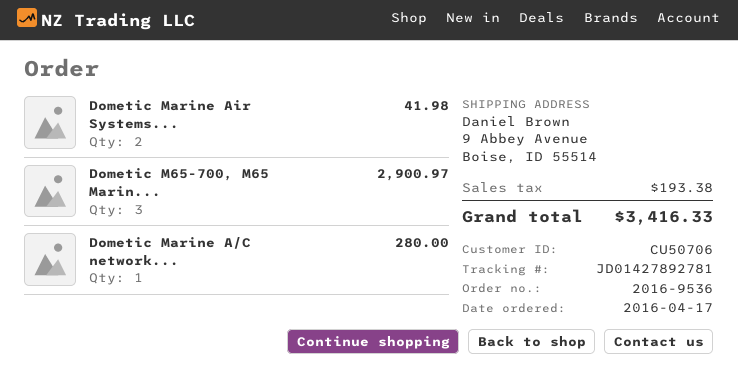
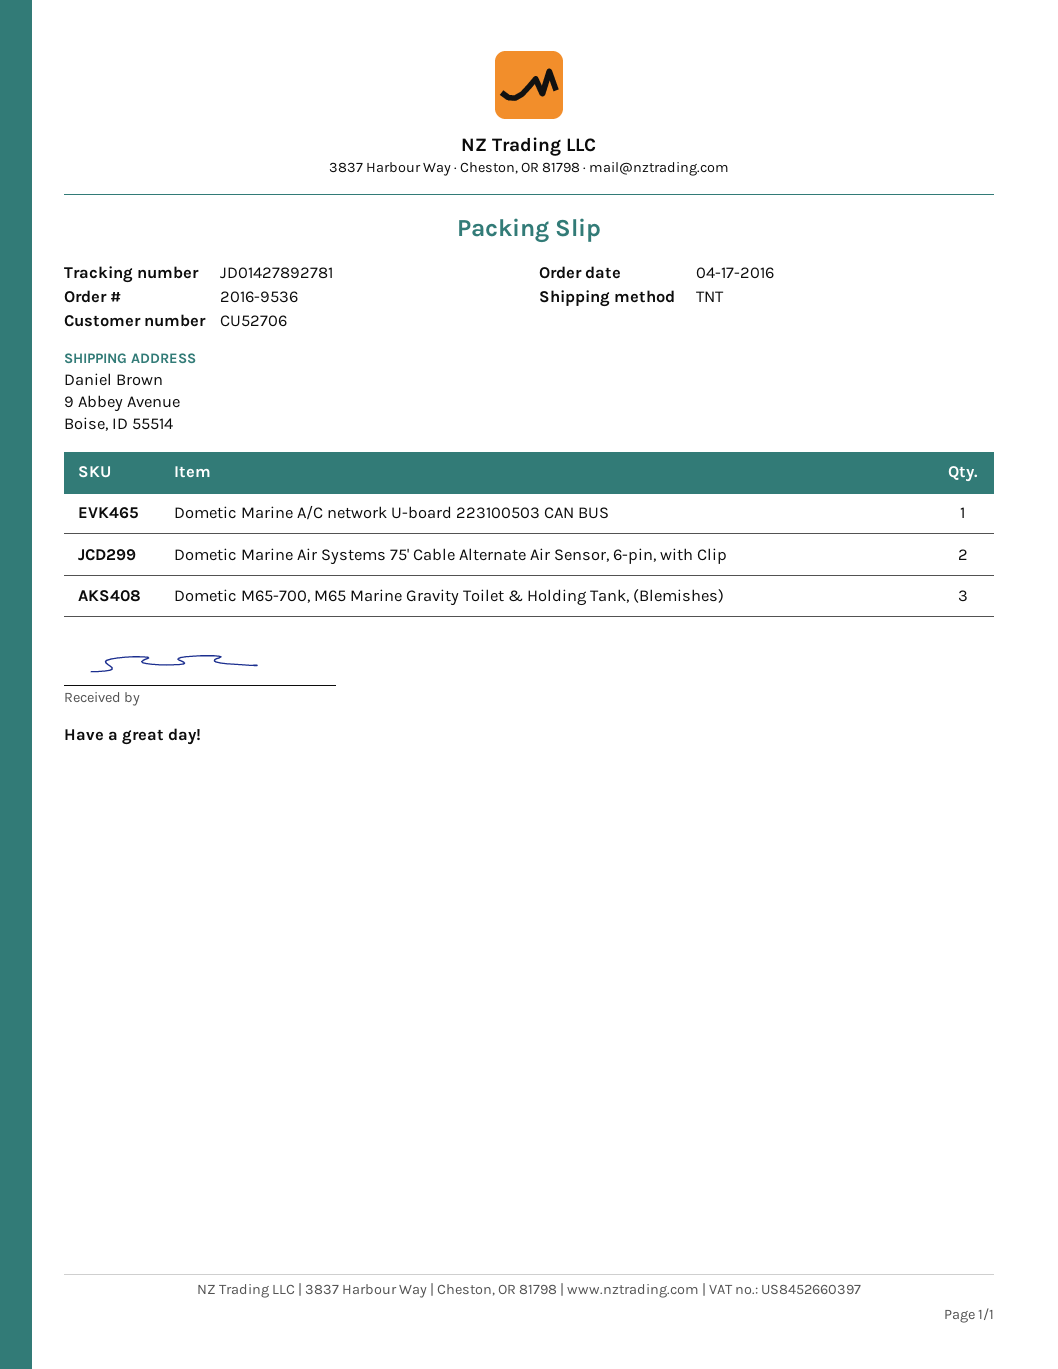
customer number: CU50706 -> CU52706

